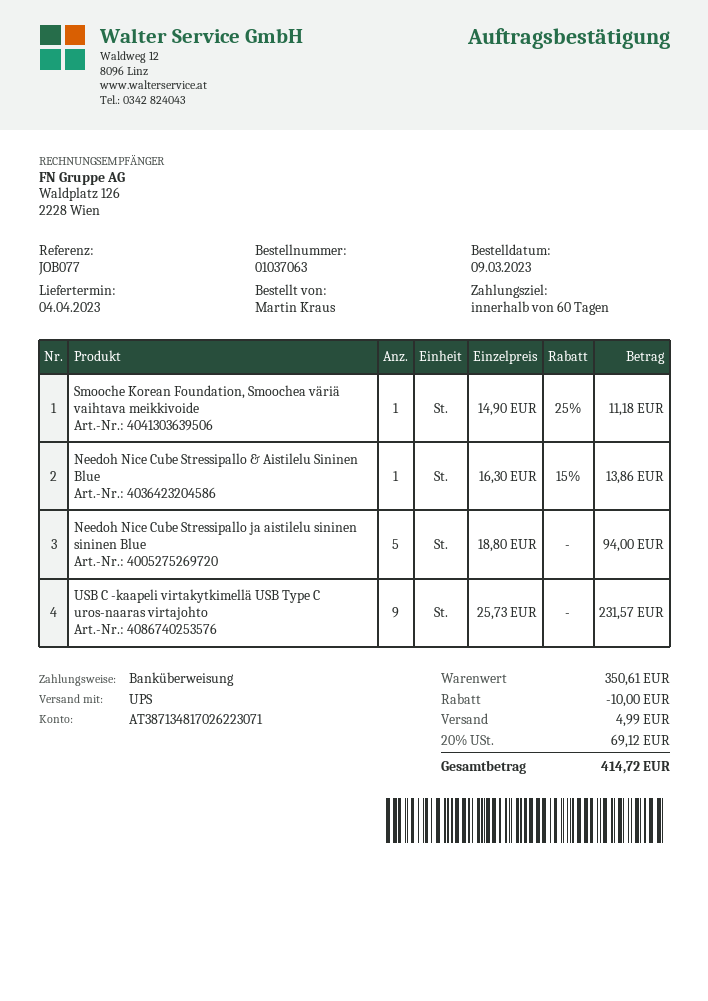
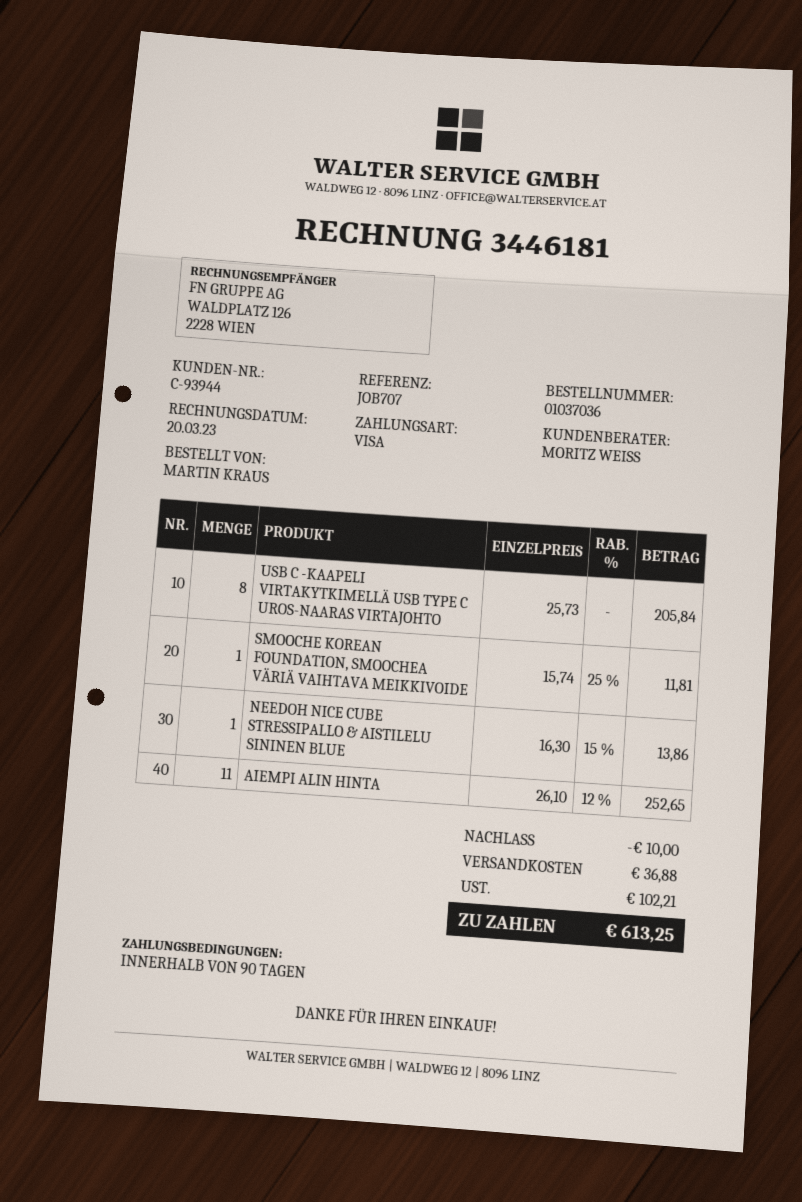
order number: 01037063 -> 01037036
payment terms: 60 days -> 90 days
reference: JOB077 -> JOB707
payment method: bank transfer -> Visa
Smooche Korean Foundation, Smoochea väriä vaihtava meikkivoide: 1 x 14.90 - 25% = 11.18 -> 1 x 15.74 - 25% = 11.81
Needoh Nice Cube Stressipallo ja aistilelu sininen sininen Blue: 5 x 18.80 = 94.00 -> none
USB C -kaapeli virtakytkimellä USB Type C uros-naaras virtajohto: 9 x 25.73 = 231.57 -> 8 x 25.73 = 205.84
AIEMPI ALIN HINTA: none -> 11 x 26.10 - 12% = 252.65
shipping: 4.99 -> 36.88
tax: 69.12 -> 102.21
total: 414.72 -> 613.25

